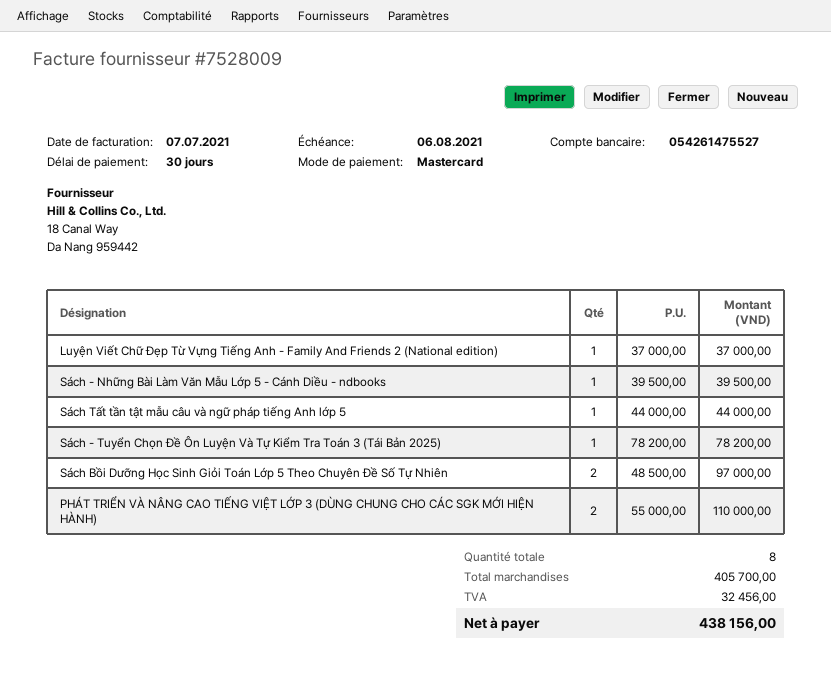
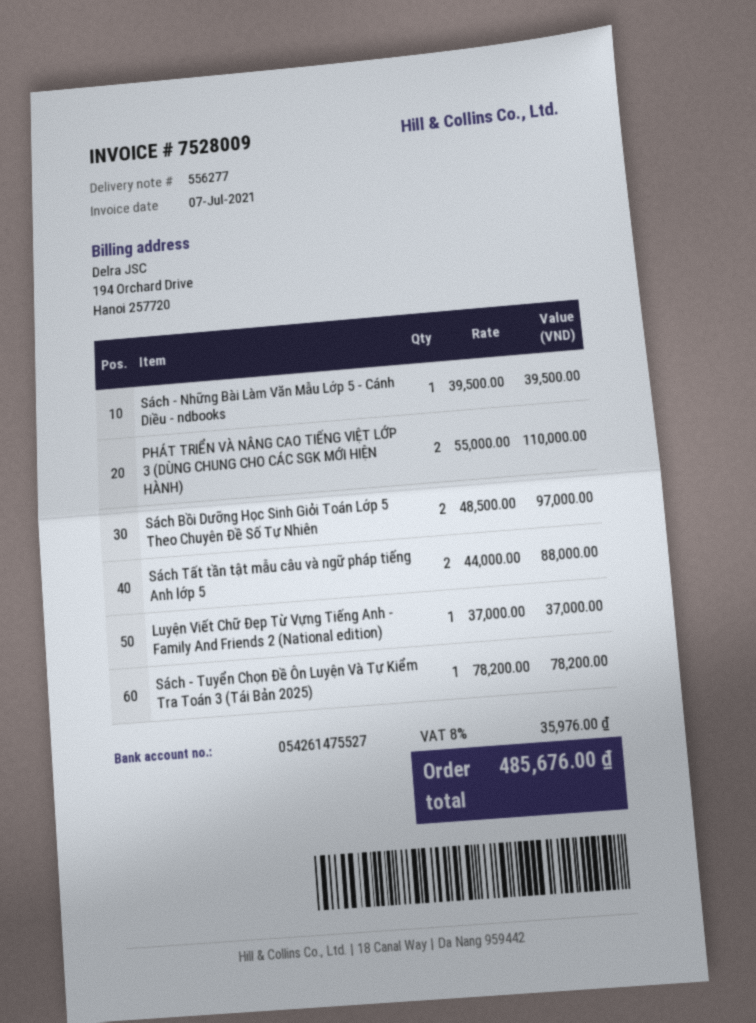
Sách Tất tần tật mẫu câu và ngữ pháp tiếng Anh lớp 5: 1 x 44000.00 = 44000.00 -> 2 x 44000.00 = 88000.00
tax: 32456.00 -> 35976.00
total: 438156.00 -> 485676.00

